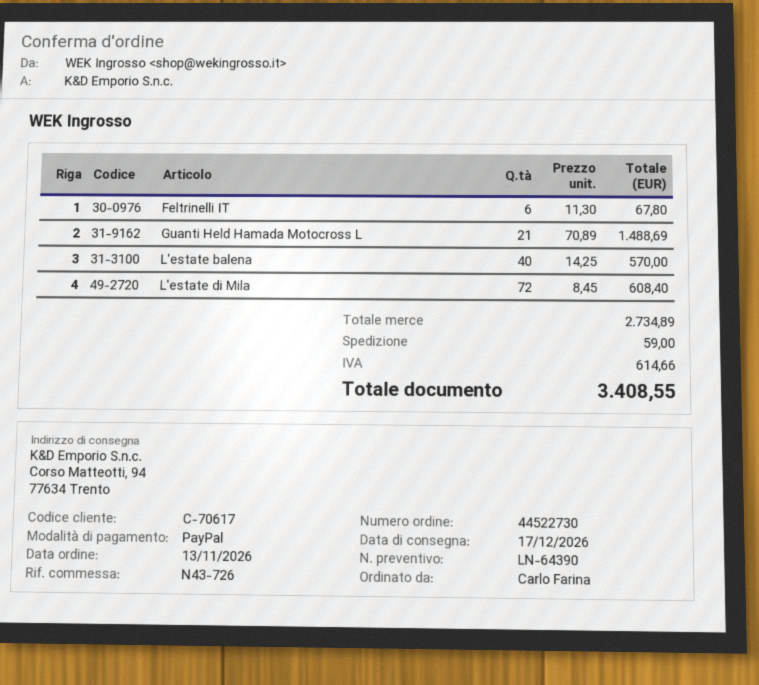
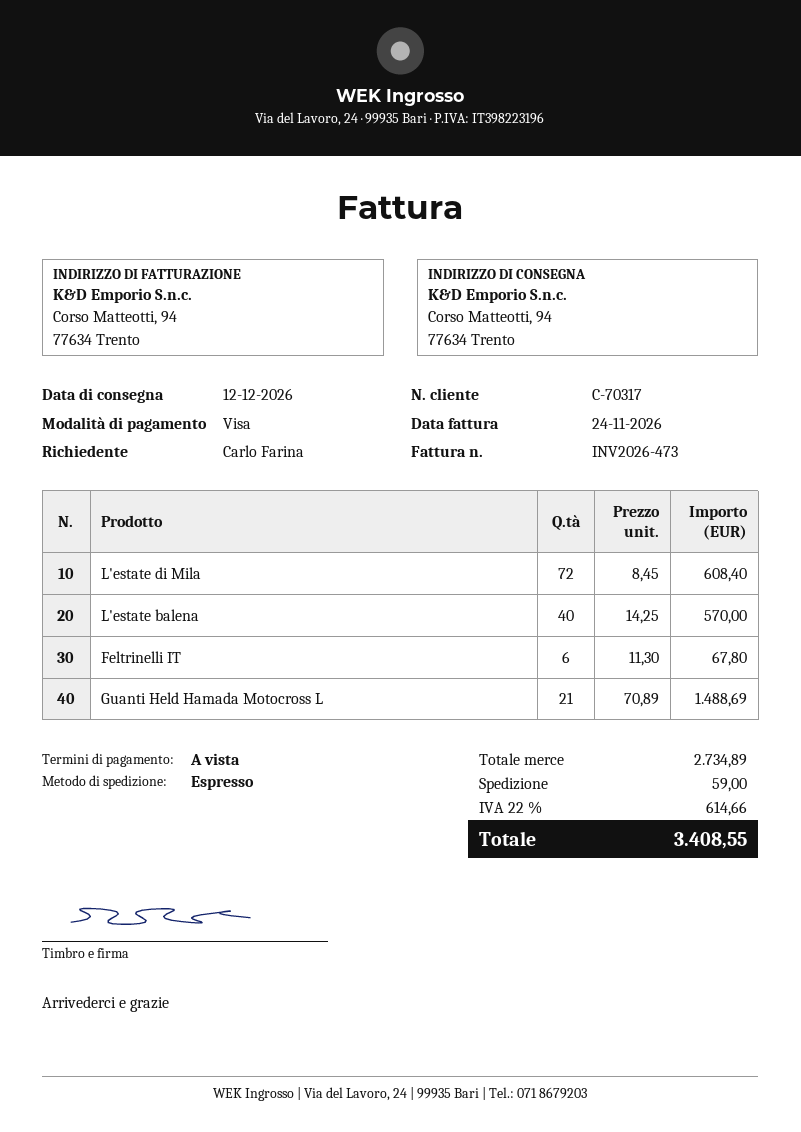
delivery date: 2026-12-17 -> 2026-12-12
customer number: C-70617 -> C-70317
payment method: PayPal -> Visa

